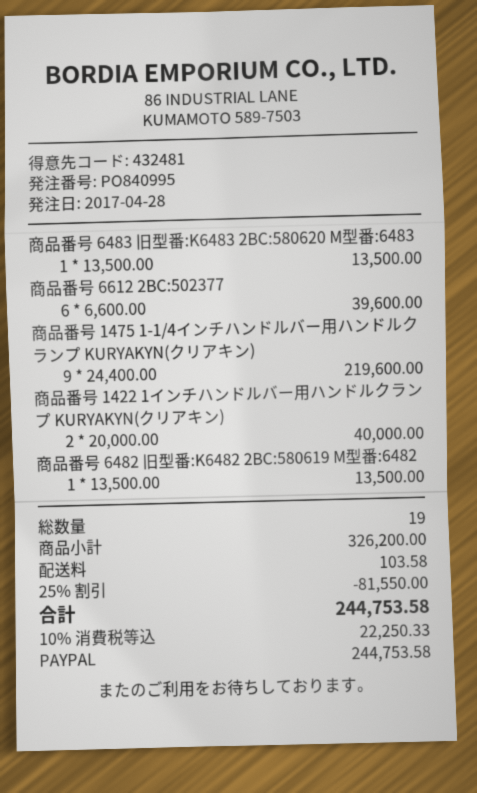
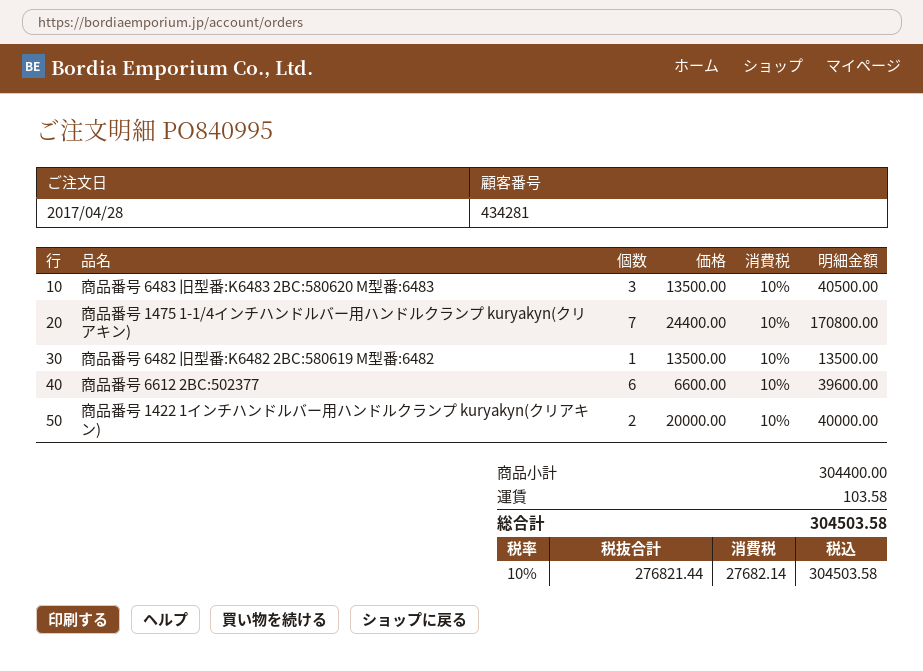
customer number: 432481 -> 434281
商品番号 6483 旧型番:K6483 2BC:580620 M型番:6483: 1 x 13500.00 = 13500.00 -> 3 x 13500.00 = 40500.00
商品番号 1475 1-1/4インチハンドルバー用ハンドルクランプ KURYAKYN(クリアキン): 9 x 24400.00 = 219600.00 -> 7 x 24400.00 = 170800.00
subtotal: 326200.00 -> 304400.00
discount: 25% = 81550.00 -> none
tax: 10% = 22250.33 -> 10% = 27682.14
total: 244753.58 -> 304503.58

